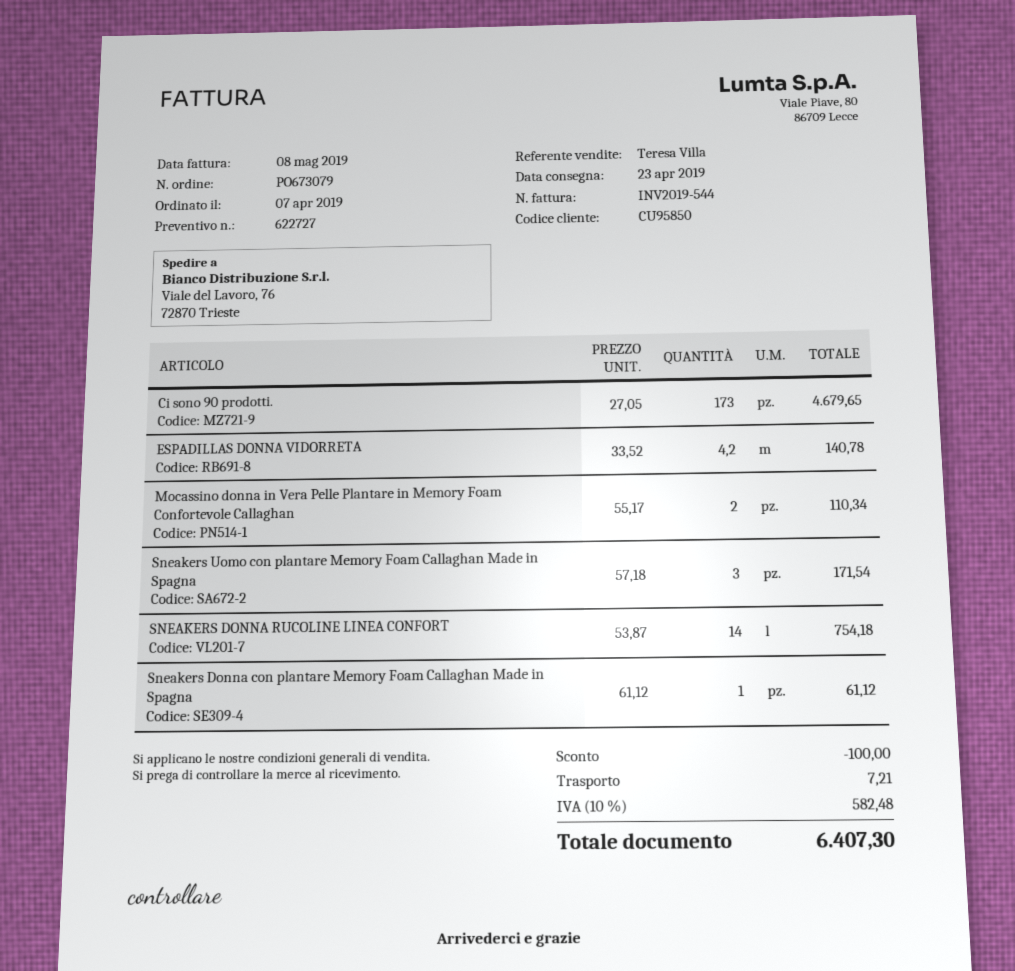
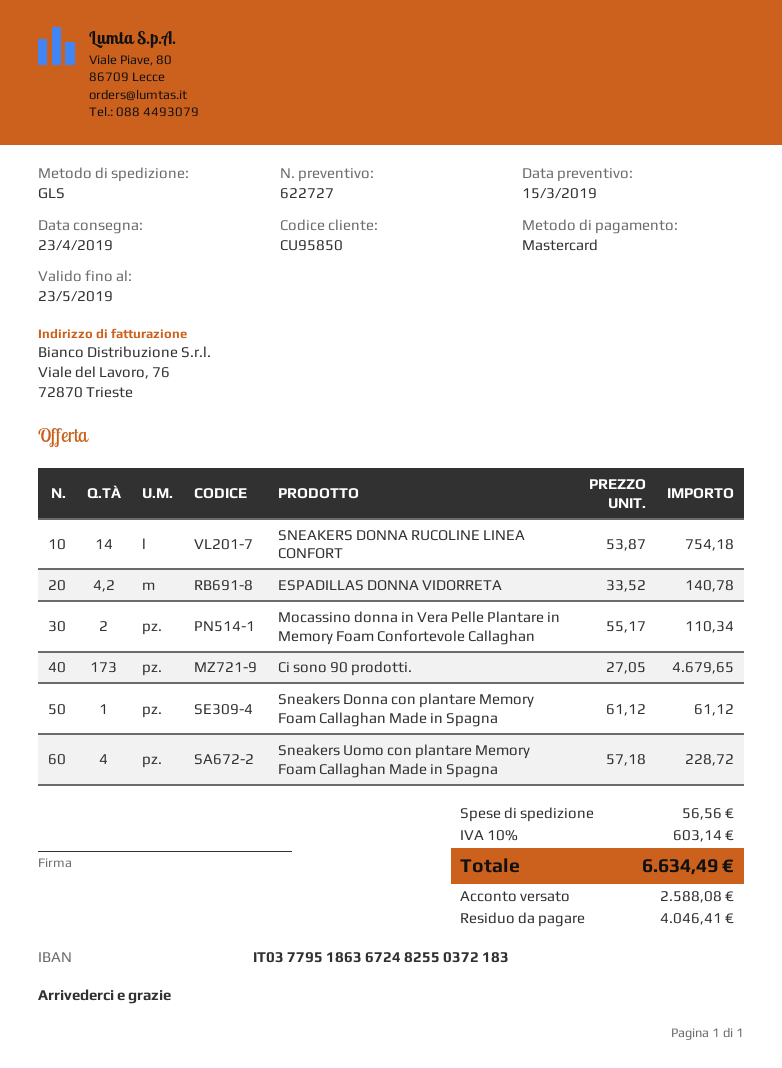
Sneakers Uomo con plantare Memory Foam Callaghan Made in Spagna: 3 x 57.18 = 171.54 -> 4 x 57.18 = 228.72
discount: 100.00 -> none
shipping: 7.21 -> 56.56
tax: 10% = 582.48 -> 10% = 603.14
total: 6407.30 -> 6634.49

